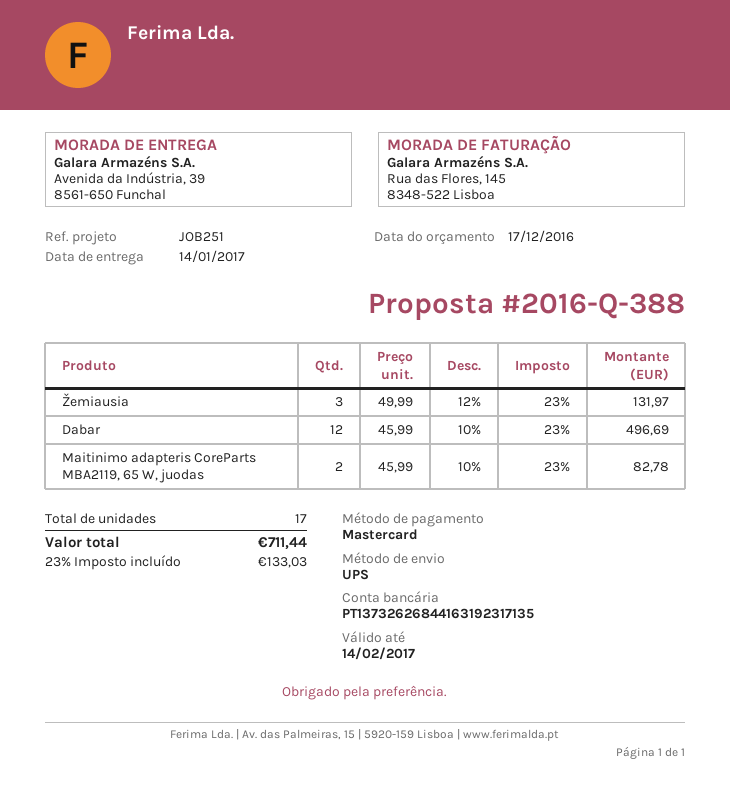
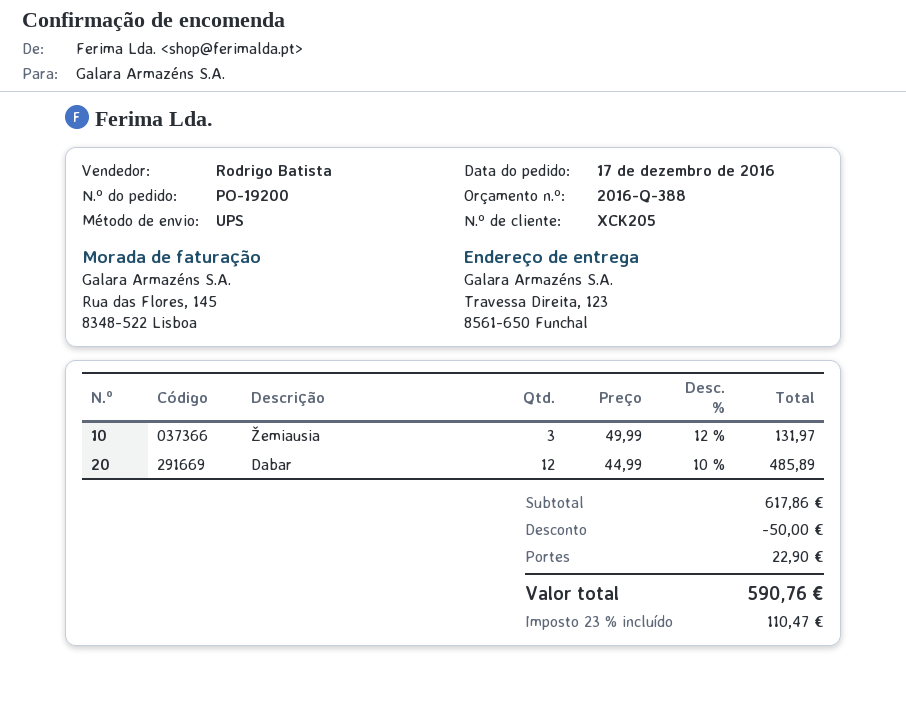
ship to: Avenida da Indústria, 39, 8561-650 Funchal -> Travessa Direita, 123, 8561-650 Funchal
Dabar: 12 x 45.99 - 10% = 496.69 -> 12 x 44.99 - 10% = 485.89
Maitinimo adapteris CoreParts MBA2119, 65 W, juodas: 2 x 45.99 - 10% = 82.78 -> none
discount: none -> 50.00
shipping: none -> 22.90
tax: 23% = 133.03 -> 23% = 110.47
total: 711.44 -> 590.76

